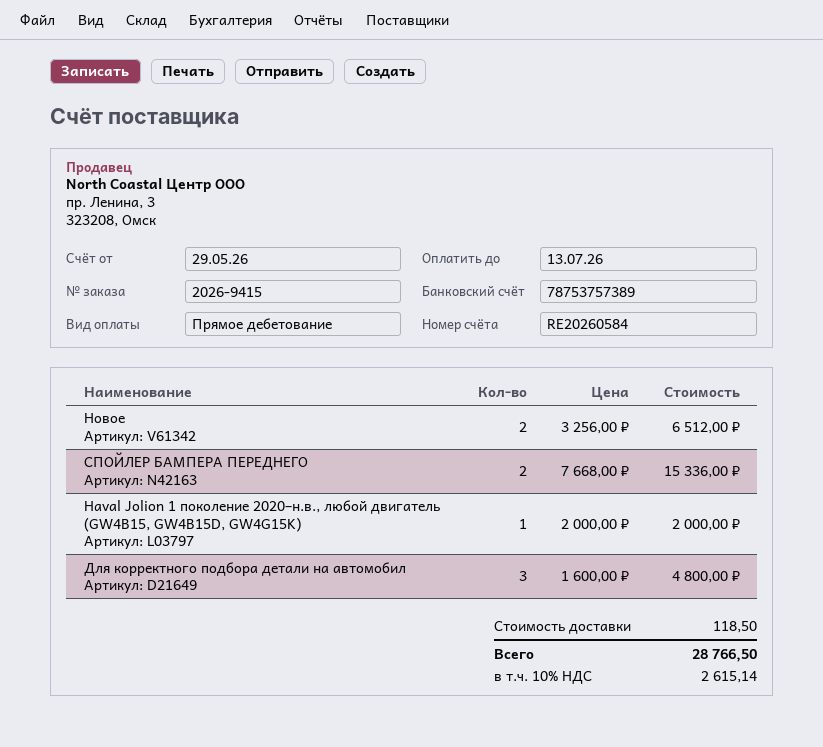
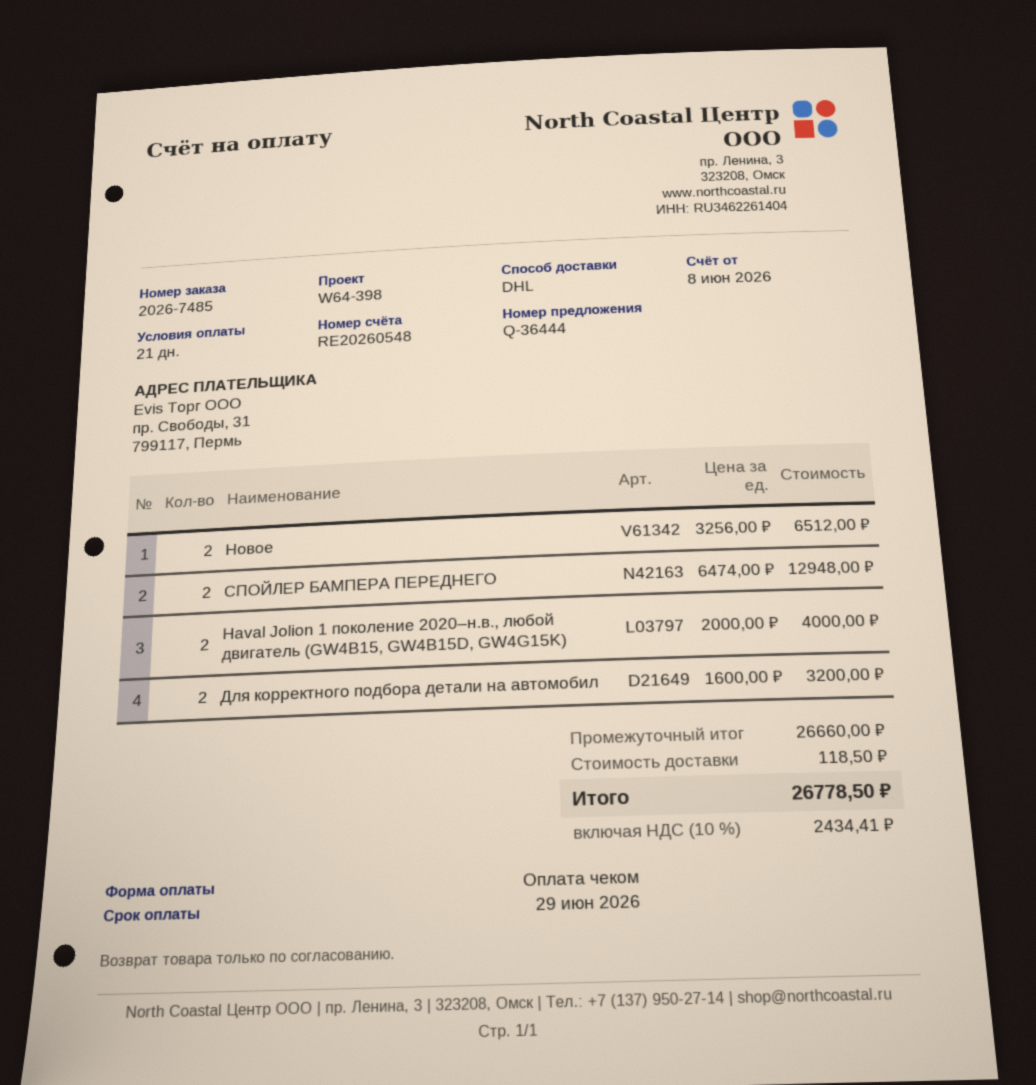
order number: 2026-9415 -> 2026-7485
invoice number: RE20260584 -> RE20260548
invoice date: 2026-05-29 -> 2026-06-08
due date: 2026-07-13 -> 2026-06-29
payment method: direct debit -> cheque
СПОЙЛЕР БАМПЕРА ПЕРЕДНЕГО: 2 x 7668.00 = 15336.00 -> 2 x 6474.00 = 12948.00
Haval Jolion 1 поколение 2020–н.в., любой двигатель (GW4B15, GW4B15D, GW4G15K): 1 x 2000.00 = 2000.00 -> 2 x 2000.00 = 4000.00
Для корректного подбора детали на автомобил: 3 x 1600.00 = 4800.00 -> 2 x 1600.00 = 3200.00
tax: 10% = 2615.14 -> 10% = 2434.41
total: 28766.50 -> 26778.50

